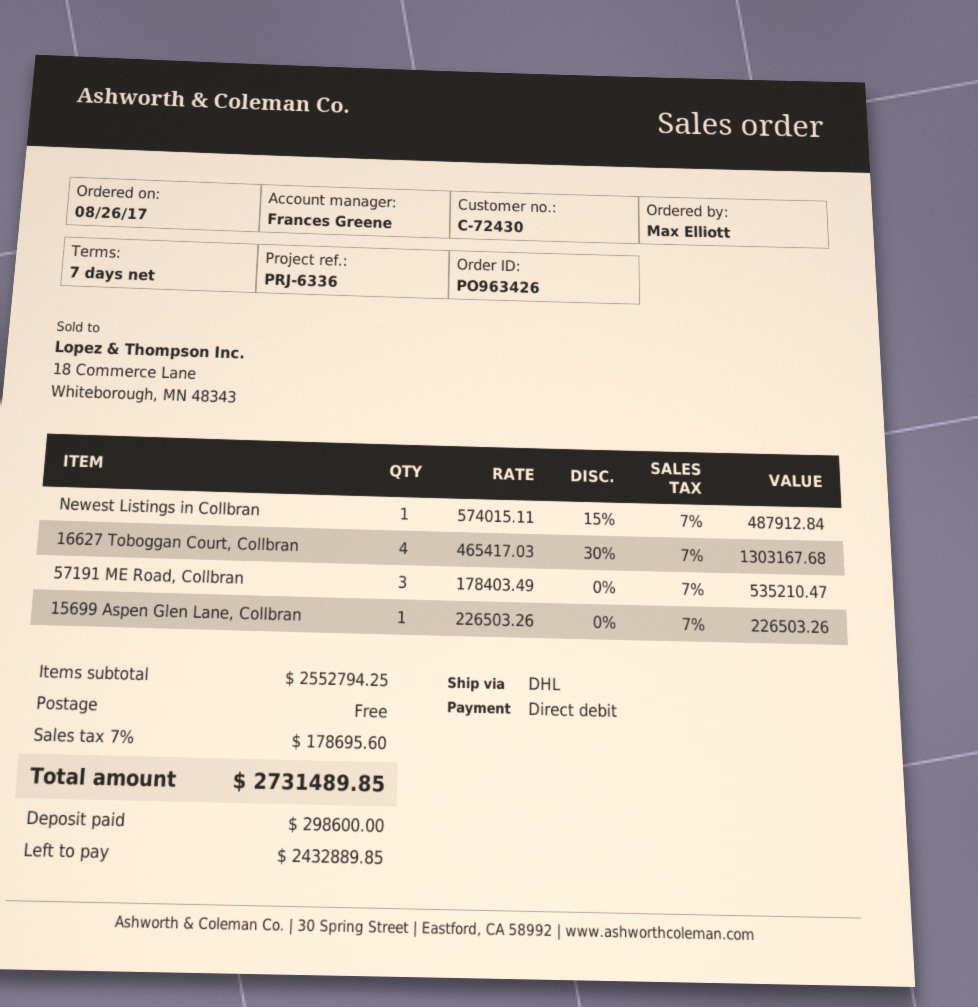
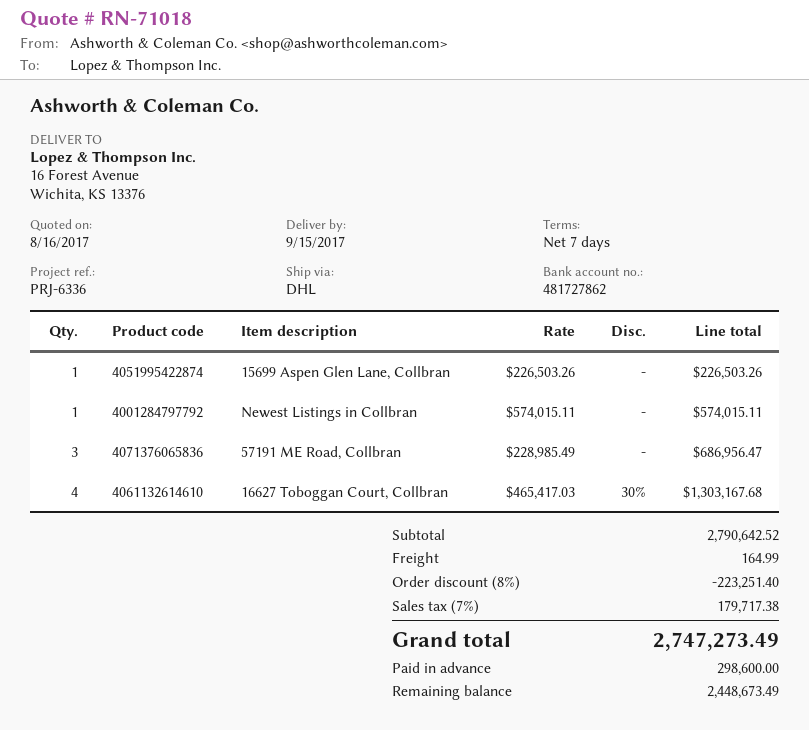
Newest Listings in Collbran: 1 x 574015.11 - 15% = 487912.84 -> 1 x 574015.11 = 574015.11
57191 ME Road, Collbran: 3 x 178403.49 = 535210.47 -> 3 x 228985.49 = 686956.47
subtotal: 2552794.25 -> 2790642.52
discount: none -> 8% = 223251.40
shipping: 0.00 -> 164.99
tax: 7% = 178695.60 -> 7% = 179717.38
total: 2731489.85 -> 2747273.49
balance: 2432889.85 -> 2448673.49

